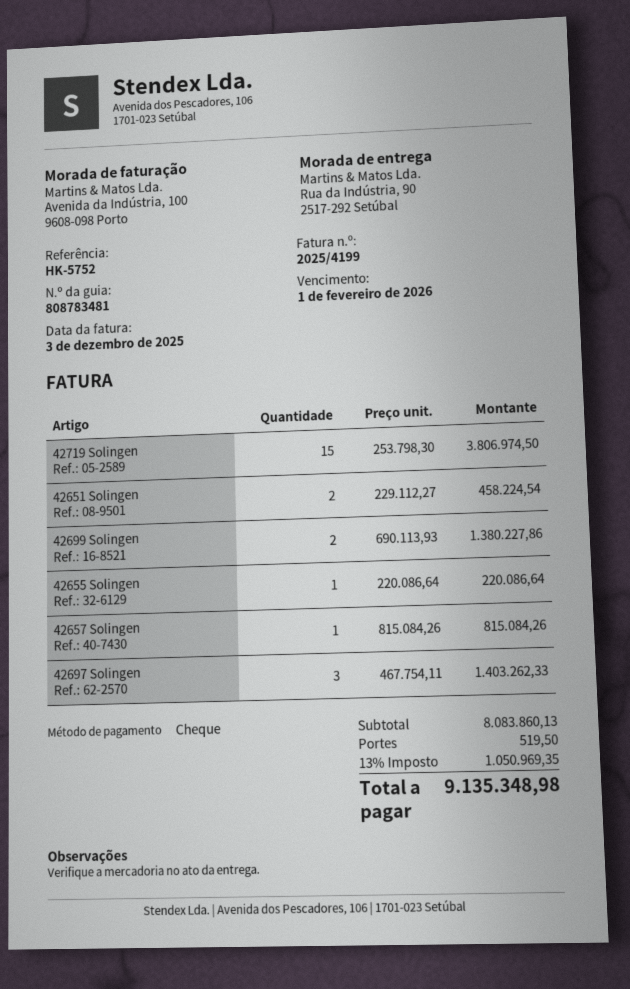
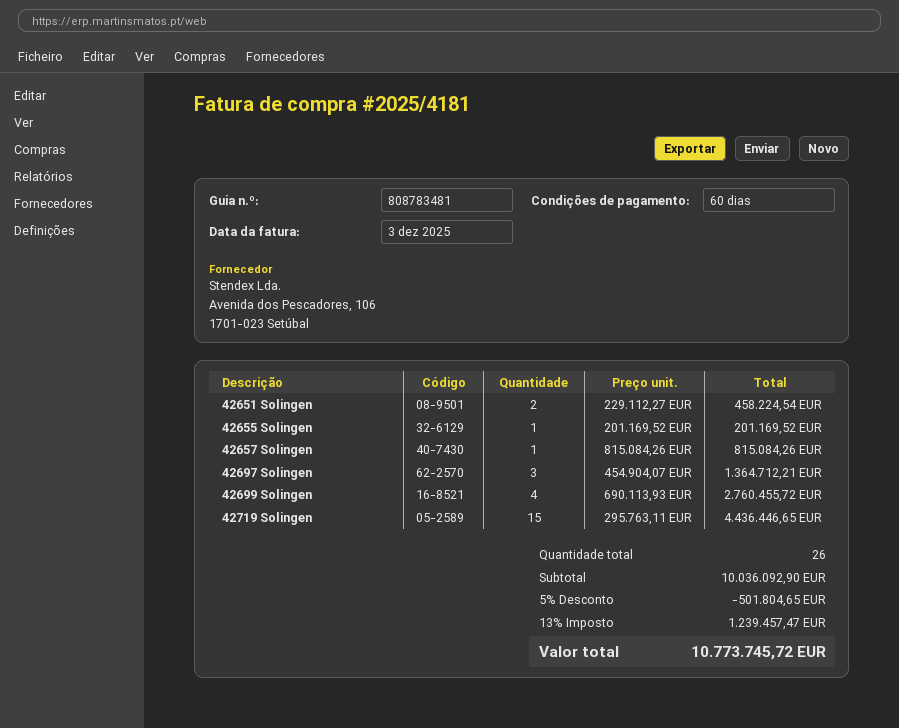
invoice number: 2025/4199 -> 2025/4181
42719 Solingen: 15 x 253798.30 = 3806974.50 -> 15 x 295763.11 = 4436446.65
42699 Solingen: 2 x 690113.93 = 1380227.86 -> 4 x 690113.93 = 2760455.72
42655 Solingen: 1 x 220086.64 = 220086.64 -> 1 x 201169.52 = 201169.52
42697 Solingen: 3 x 467754.11 = 1403262.33 -> 3 x 454904.07 = 1364712.21
subtotal: 8083860.13 -> 10036092.90
discount: none -> 5% = 501804.65
shipping: 519.50 -> none
tax: 13% = 1050969.35 -> 13% = 1239457.47
total: 9135348.98 -> 10773745.72

